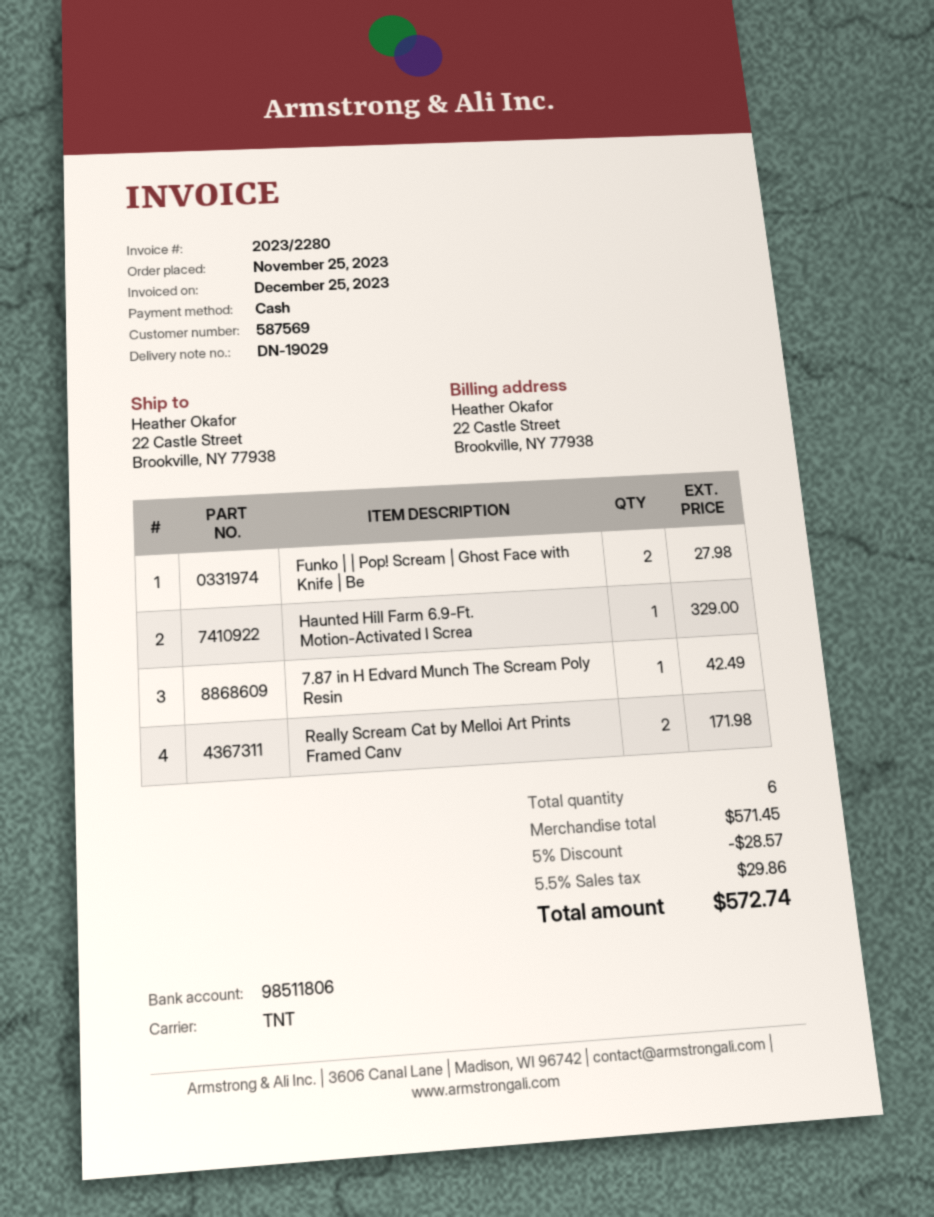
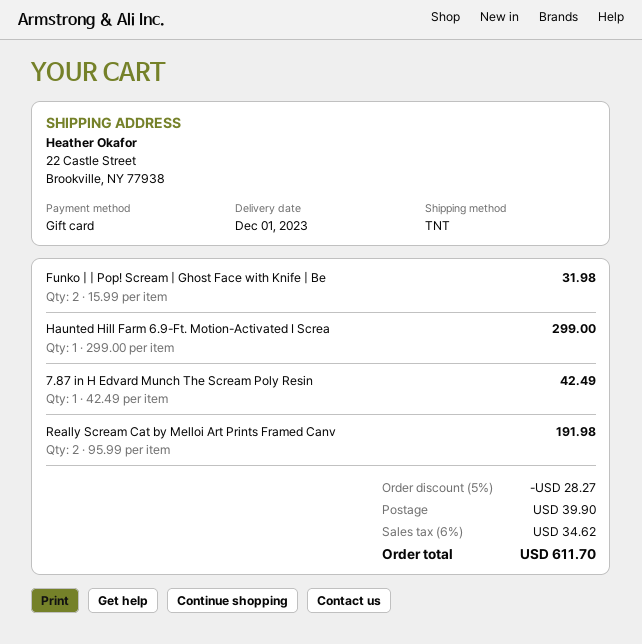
payment method: cash -> gift card
Funko | | Pop! Scream | Ghost Face with Knife | Be: 2 for 27.98 -> 2 for 31.98
Haunted Hill Farm 6.9-Ft. Motion-Activated I Screa: 1 for 329.00 -> 1 for 299.00
Really Scream Cat by Melloi Art Prints Framed Canv: 2 for 171.98 -> 2 for 191.98
discount: 5% = 28.57 -> 5% = 28.27
shipping: none -> 39.90
tax: 5.5% = 29.86 -> 6% = 34.62
total: 572.74 -> 611.70

